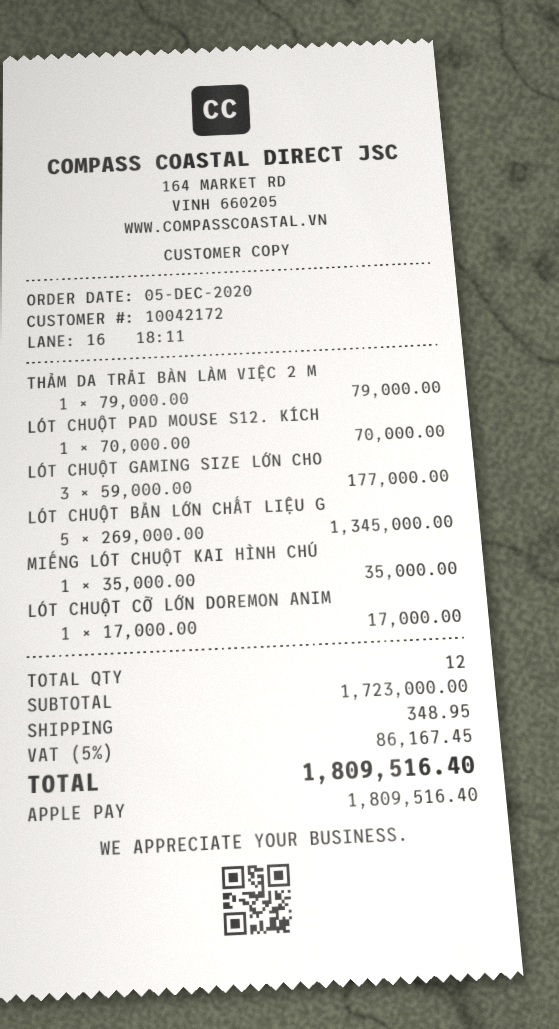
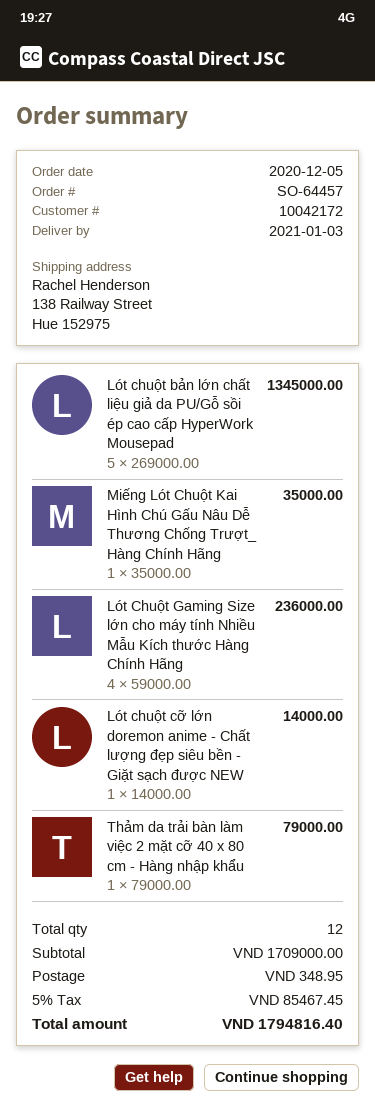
LÓT CHUỘT PAD MOUSE S12. KÍCH: 1 x 70000.00 = 70000.00 -> none
LÓT CHUỘT GAMING SIZE LỚN CHO: 3 x 59000.00 = 177000.00 -> 4 x 59000.00 = 236000.00
LÓT CHUỘT CỠ LỚN DOREMON ANIM: 1 x 17000.00 = 17000.00 -> 1 x 14000.00 = 14000.00
subtotal: 1723000.00 -> 1709000.00
tax: 5% = 86167.45 -> 5% = 85467.45
total: 1809516.40 -> 1794816.40

